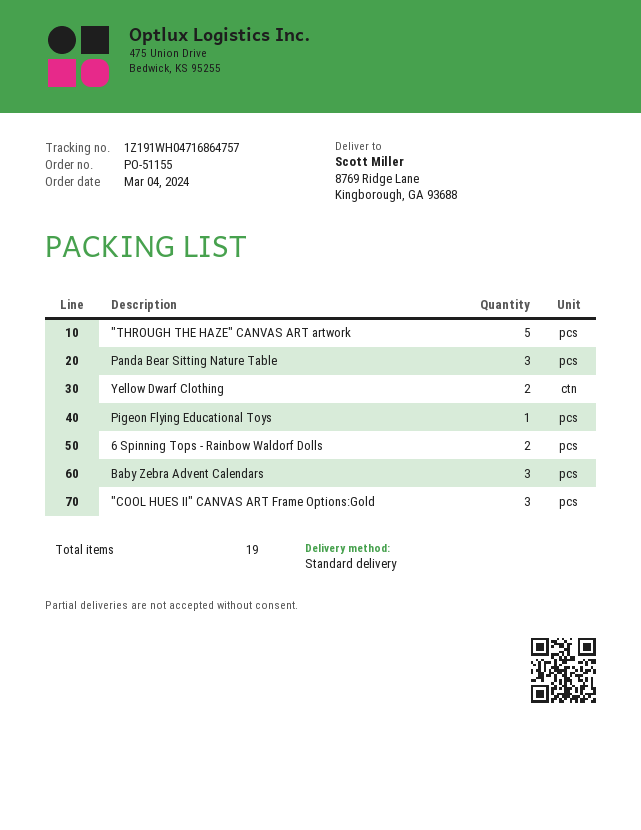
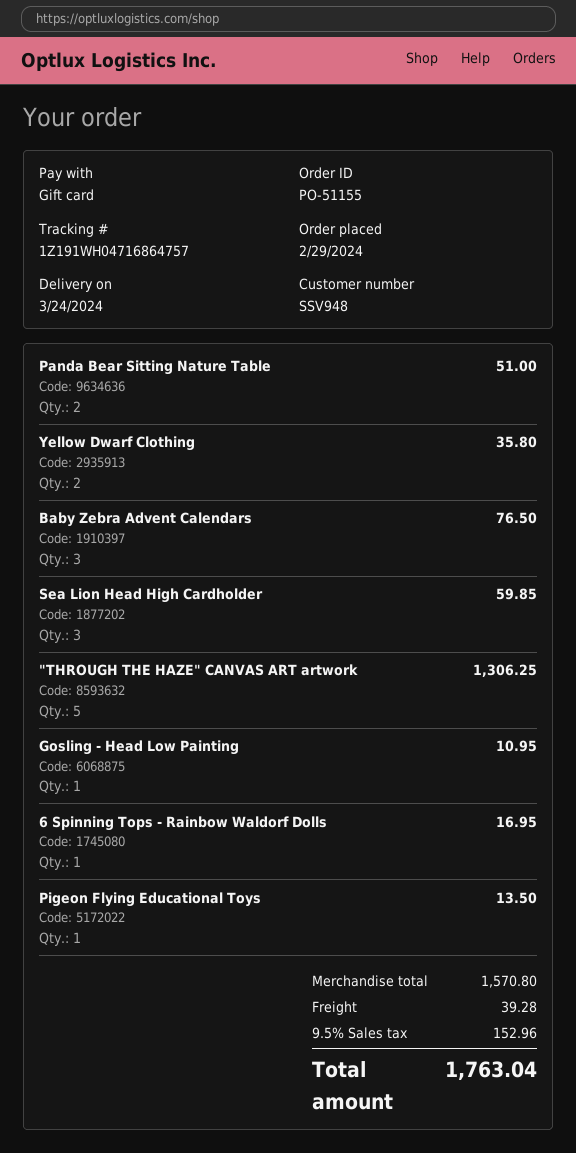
order date: 2024-03-04 -> 2024-02-29
Panda Bear Sitting Nature Table: 3 -> 2
6 Spinning Tops - Rainbow Waldorf Dolls: 2 -> 1
"COOL HUES II" CANVAS ART Frame Options:Gold: 3 -> none
Sea Lion Head High Cardholder: none -> 3
Gosling - Head Low Painting: none -> 1

